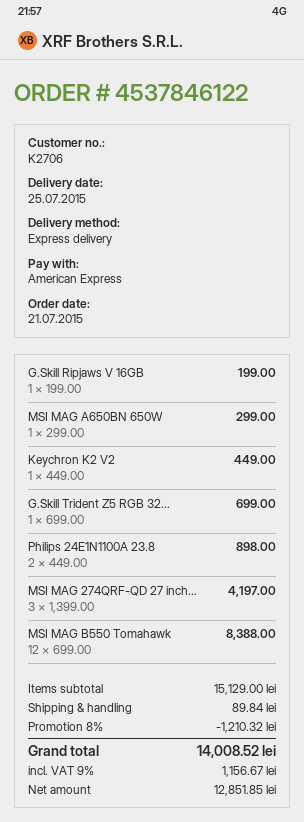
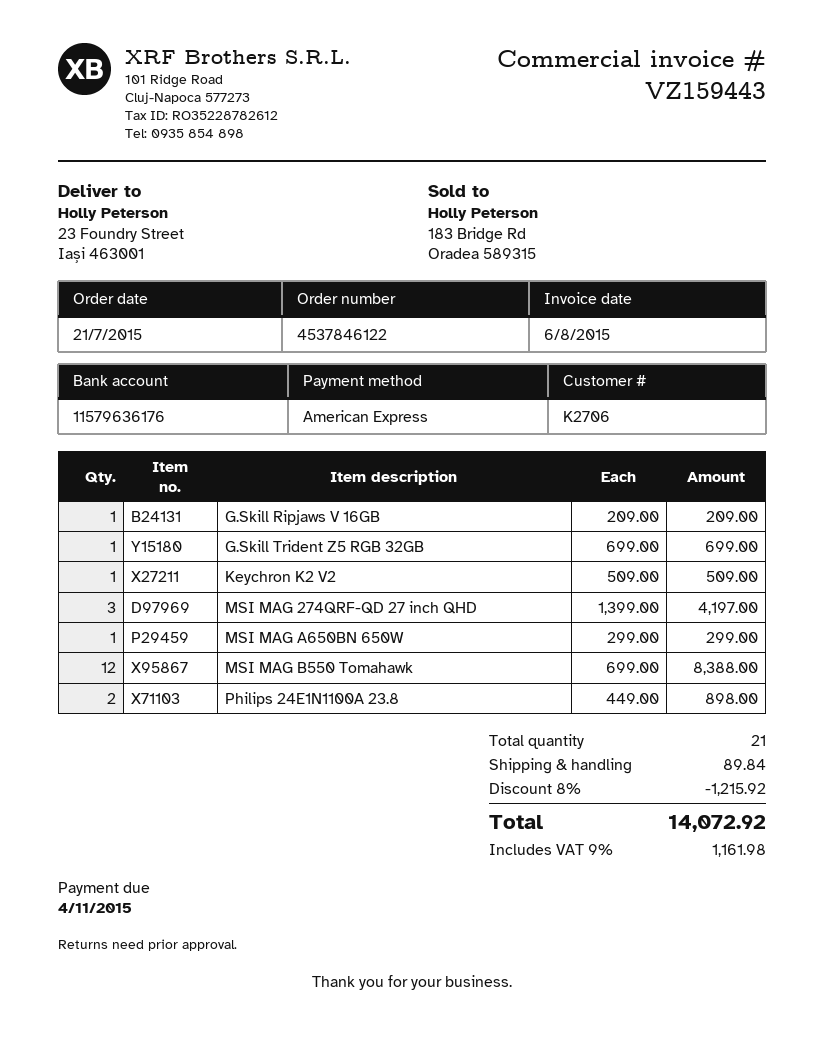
G.Skill Ripjaws V 16GB: 1 x 199.00 = 199.00 -> 1 x 209.00 = 209.00
Keychron K2 V2: 1 x 449.00 = 449.00 -> 1 x 509.00 = 509.00
discount: 8% = 1210.32 -> 8% = 1215.92
tax: 9% = 1156.67 -> 9% = 1161.98
total: 14008.52 -> 14072.92

